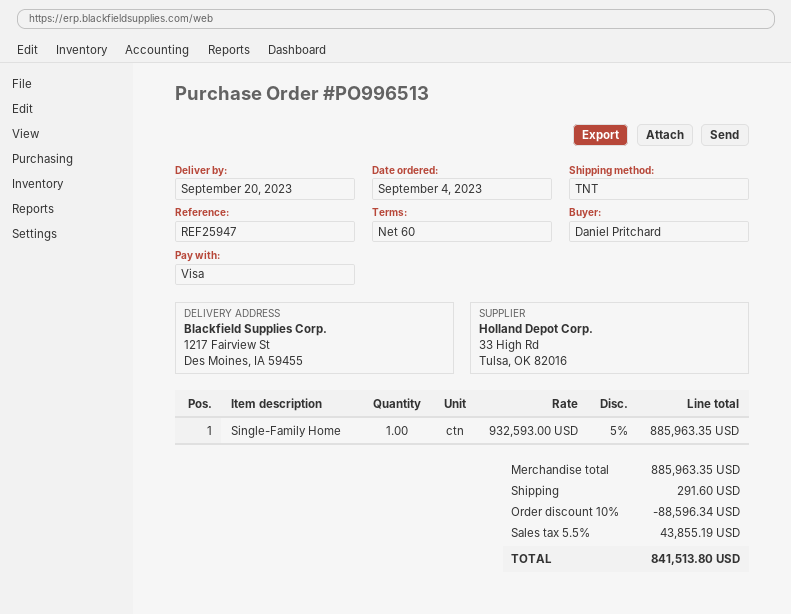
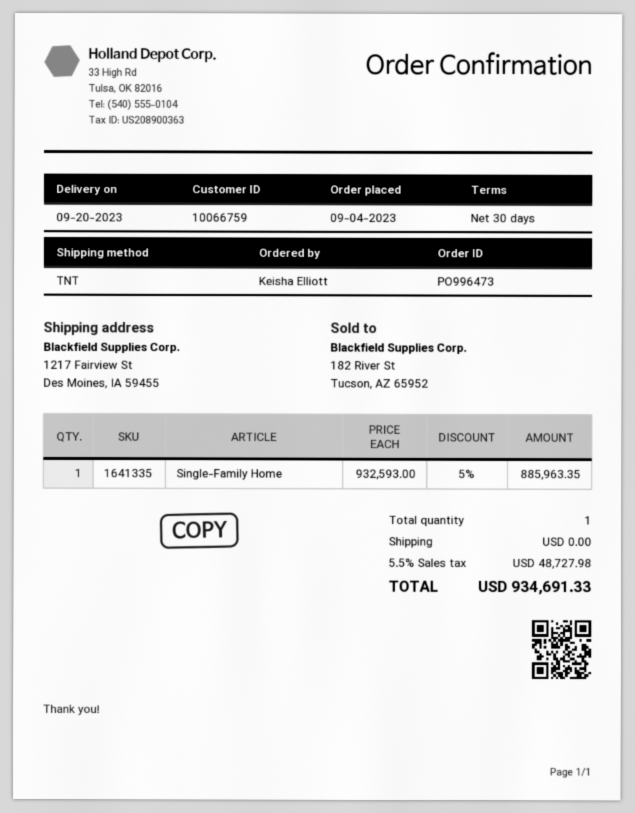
order number: PO996513 -> PO996473
payment terms: 60 days -> 30 days
ordered by: Daniel Pritchard -> Keisha Elliott
discount: 10% = 88596.34 -> none
shipping: 291.60 -> 0.00
tax: 5.5% = 43855.19 -> 5.5% = 48727.98
total: 841513.80 -> 934691.33

